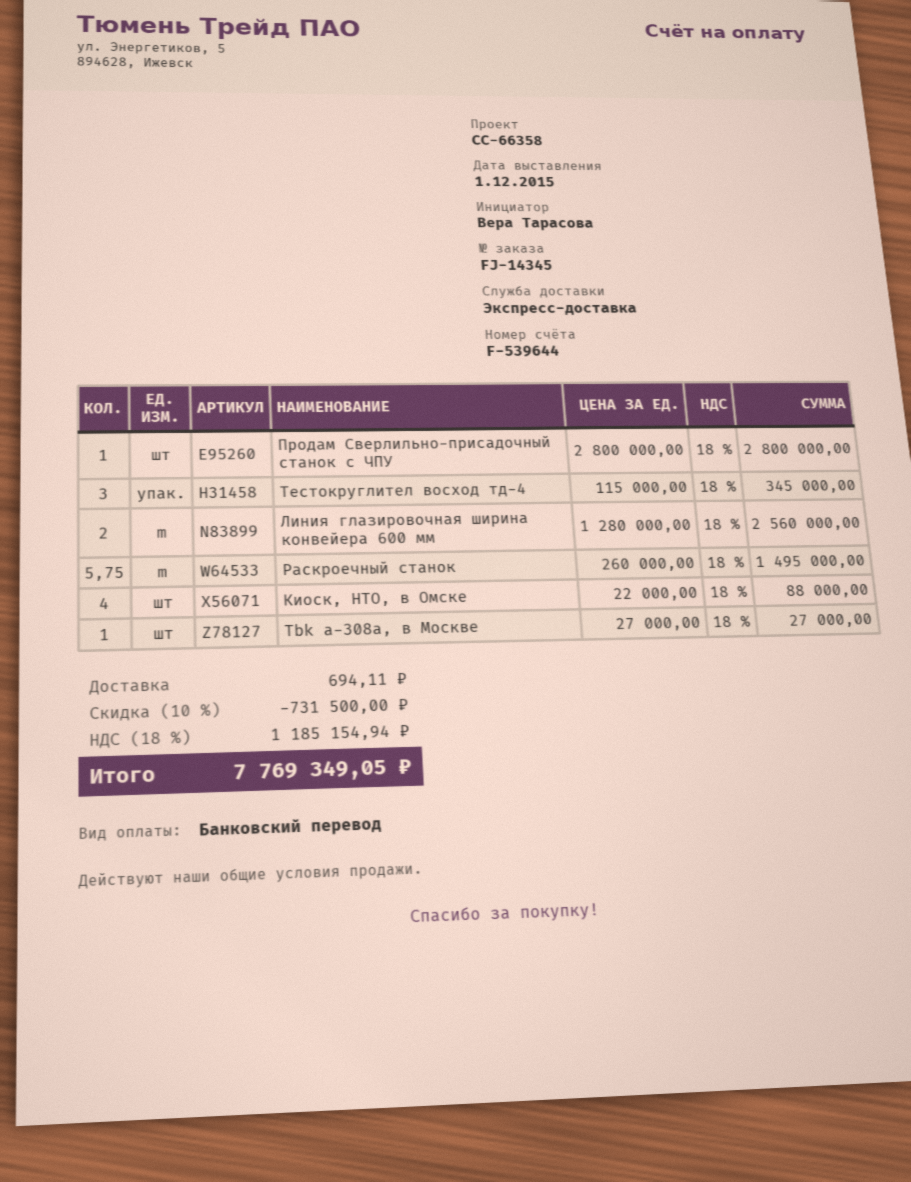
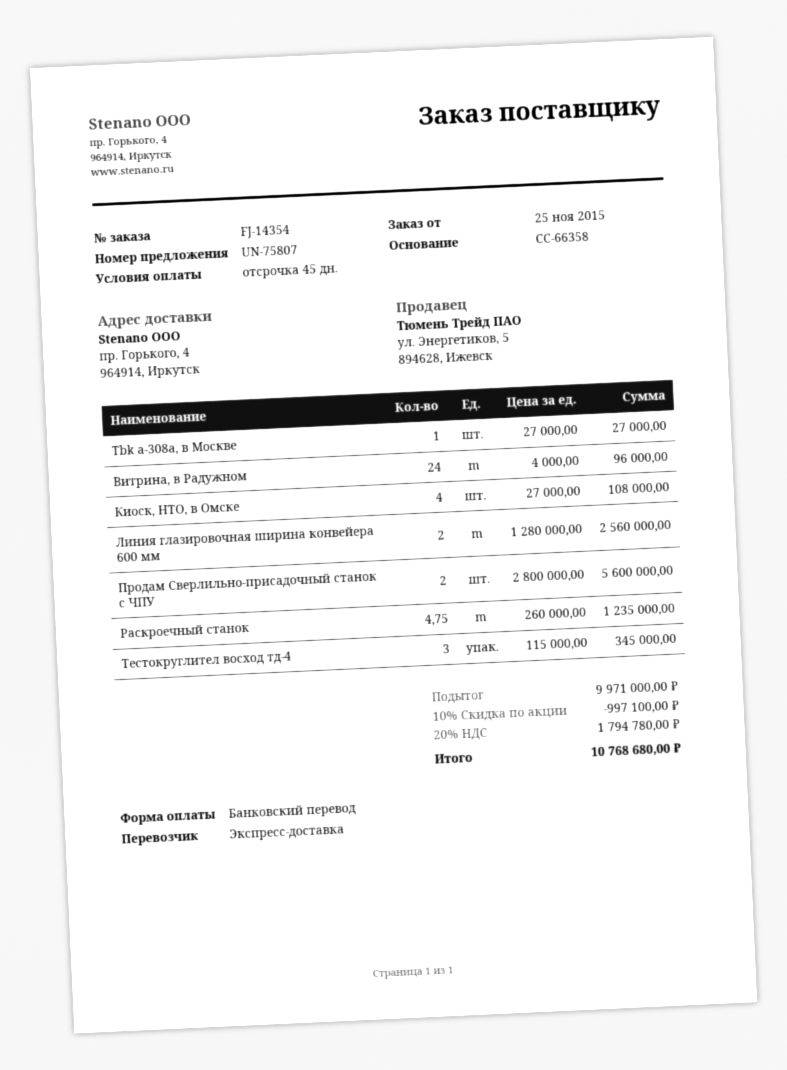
order number: FJ-14345 -> FJ-14354
Продам Сверлильно-присадочный станок с ЧПУ: 1 x 2800000.00 = 2800000.00 -> 2 x 2800000.00 = 5600000.00
Раскроечный станок: 5.75 x 260000.00 = 1495000.00 -> 4.75 x 260000.00 = 1235000.00
Киоск, НТО, в Омске: 4 x 22000.00 = 88000.00 -> 4 x 27000.00 = 108000.00
Витрина, в Радужном: none -> 24 x 4000.00 = 96000.00
discount: 10% = 731500.00 -> 10% = 997100.00
shipping: 694.11 -> none
tax: 18% = 1185154.94 -> 20% = 1794780.00
total: 7769349.05 -> 10768680.00

